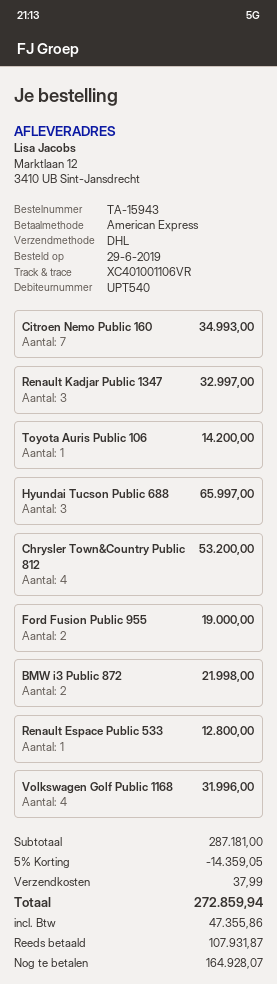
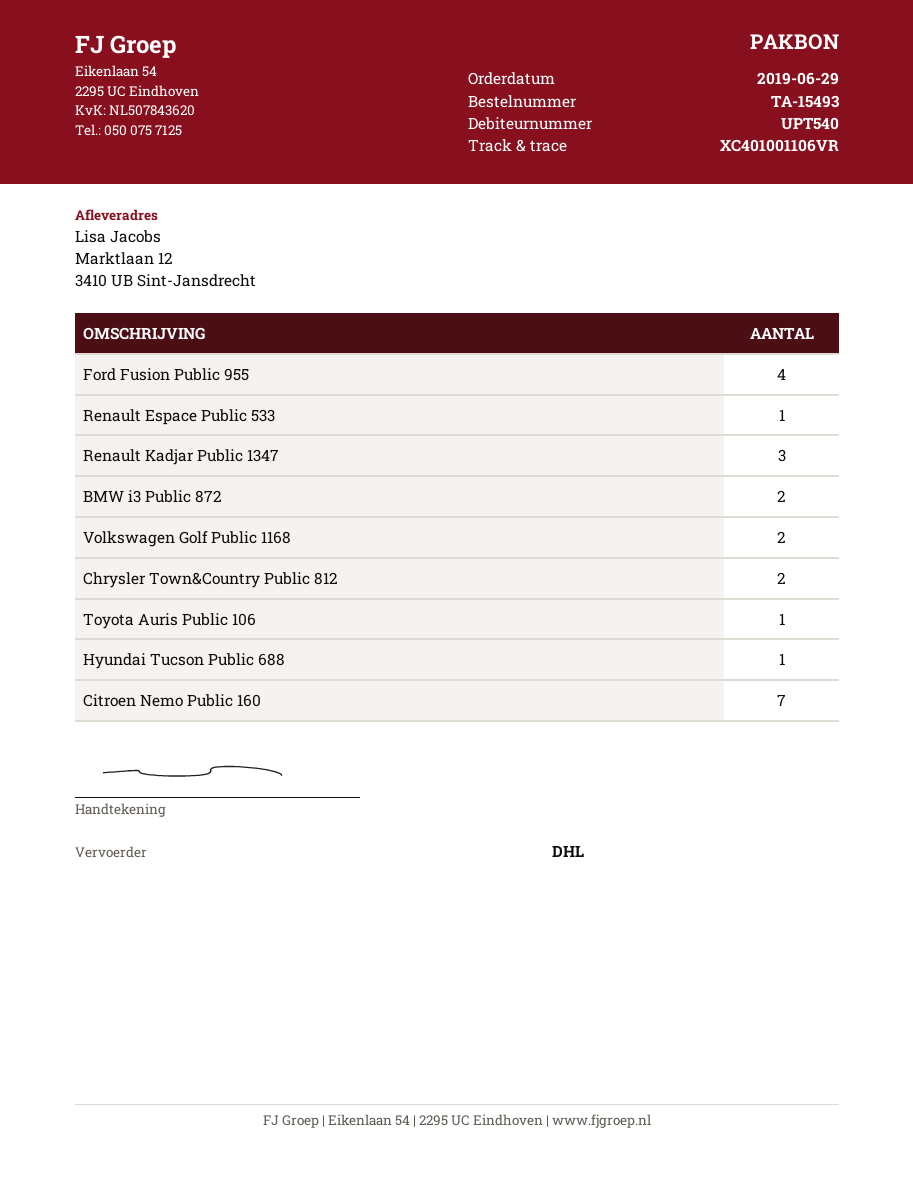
order number: TA-15943 -> TA-15493
Hyundai Tucson Public 688: 3 -> 1
Chrysler Town&Country Public 812: 4 -> 2
Ford Fusion Public 955: 2 -> 4
Volkswagen Golf Public 1168: 4 -> 2

